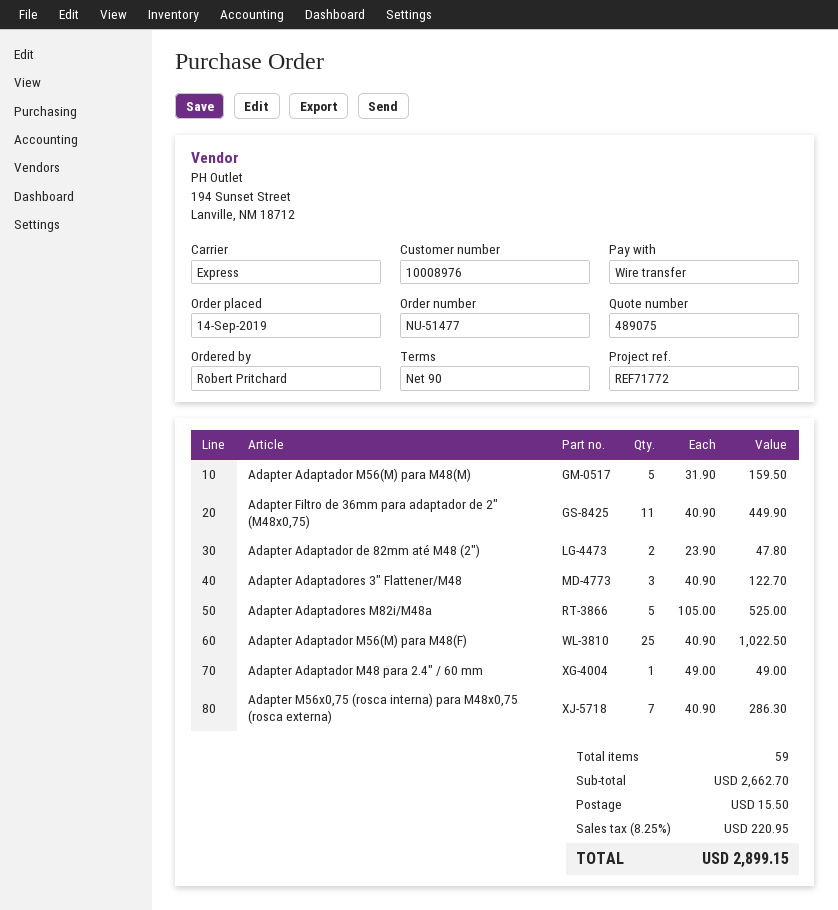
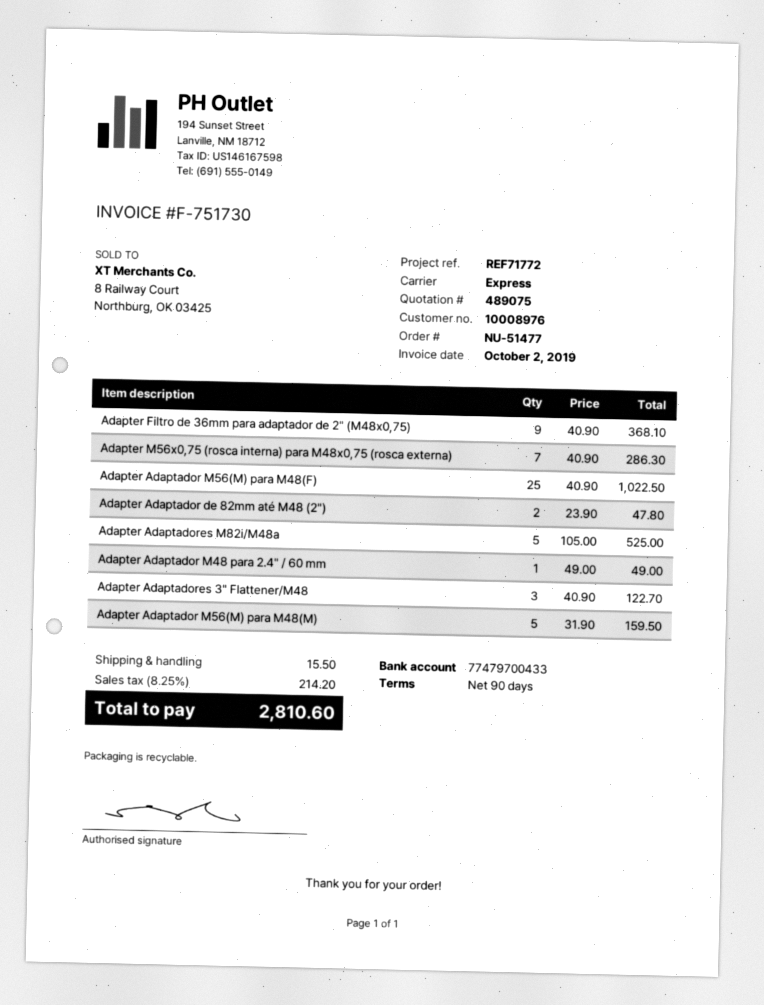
Adapter Filtro de 36mm para adaptador de 2" (M48x0,75): 11 x 40.90 = 449.90 -> 9 x 40.90 = 368.10
tax: 8.25% = 220.95 -> 8.25% = 214.20
total: 2899.15 -> 2810.60

